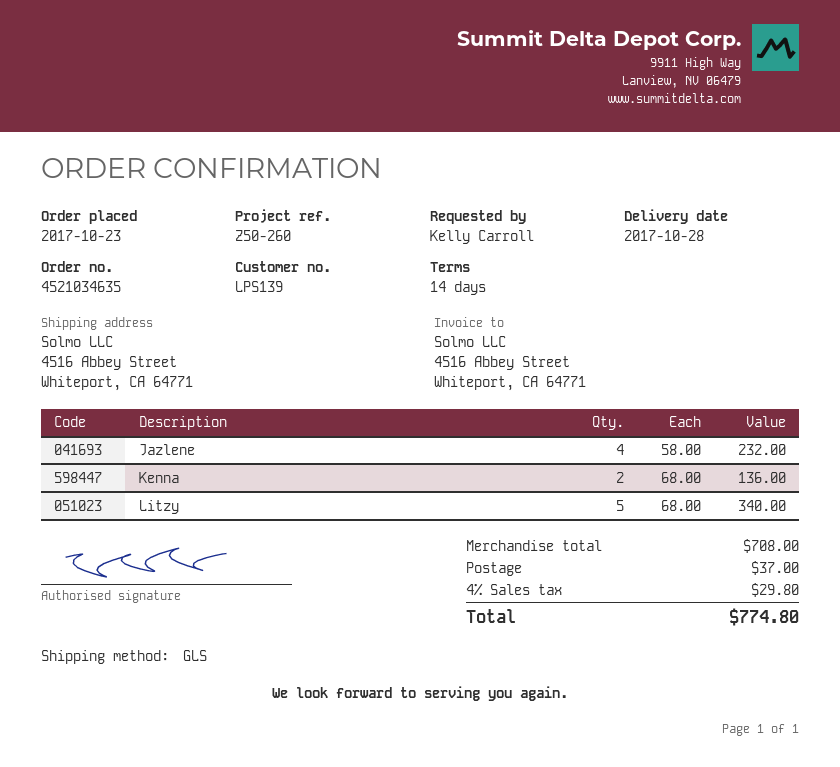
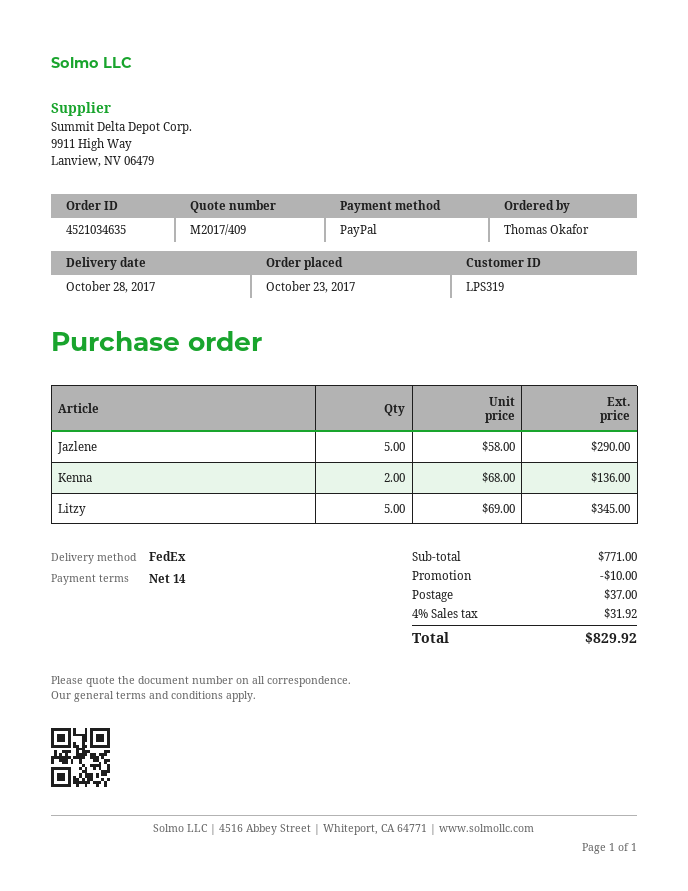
customer number: LPS139 -> LPS319
ordered by: Kelly Carroll -> Thomas Okafor
shipping method: GLS -> FedEx
Jazlene: 4 x 58.00 = 232.00 -> 5 x 58.00 = 290.00
Litzy: 5 x 68.00 = 340.00 -> 5 x 69.00 = 345.00
subtotal: 708.00 -> 771.00
discount: none -> 10.00
tax: 4% = 29.80 -> 4% = 31.92
total: 774.80 -> 829.92

